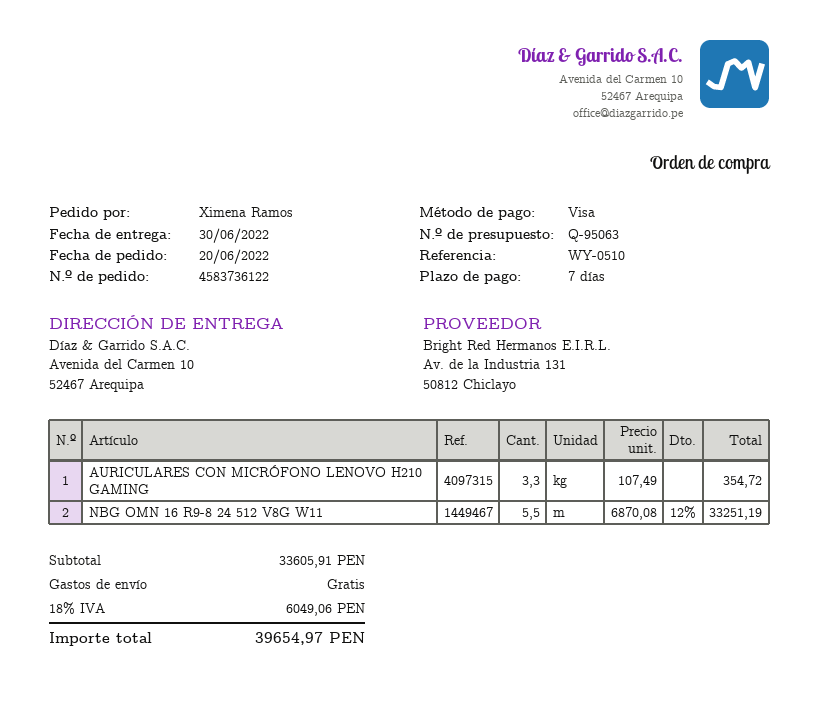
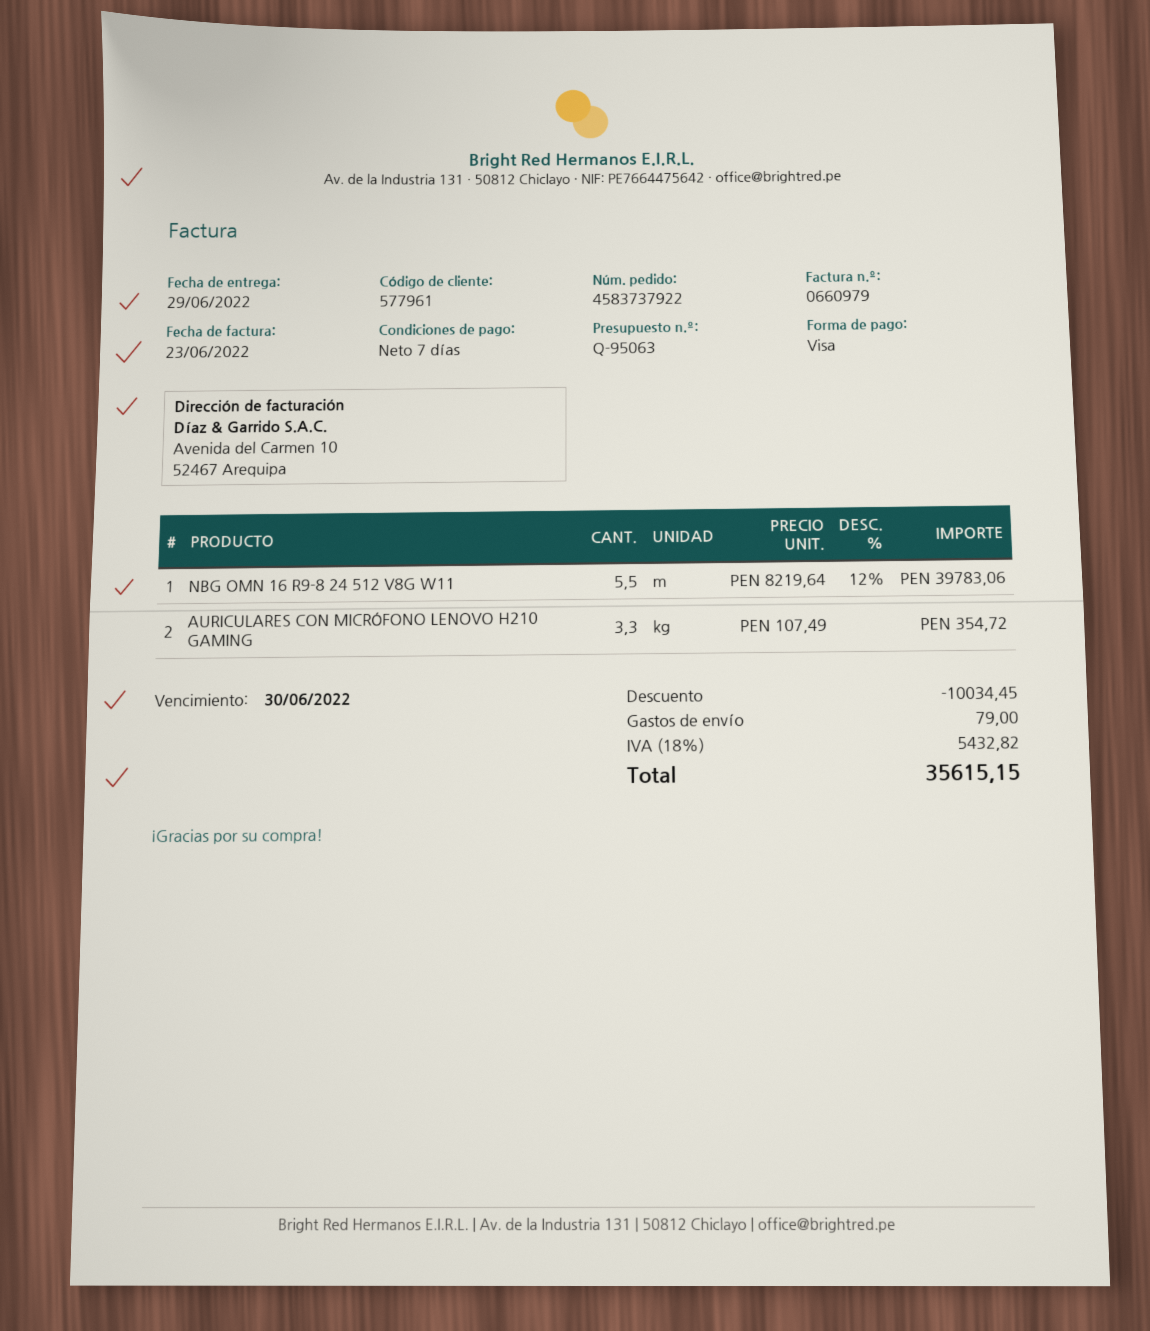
order number: 4583736122 -> 4583737922
delivery date: 2022-06-30 -> 2022-06-29
NBG OMN 16 R9-8 24 512 V8G W11: 5.5 x 6870.08 - 12% = 33251.19 -> 5.5 x 8219.64 - 12% = 39783.06
discount: none -> 10034.45
shipping: 0.00 -> 79.00
tax: 18% = 6049.06 -> 18% = 5432.82
total: 39654.97 -> 35615.15

